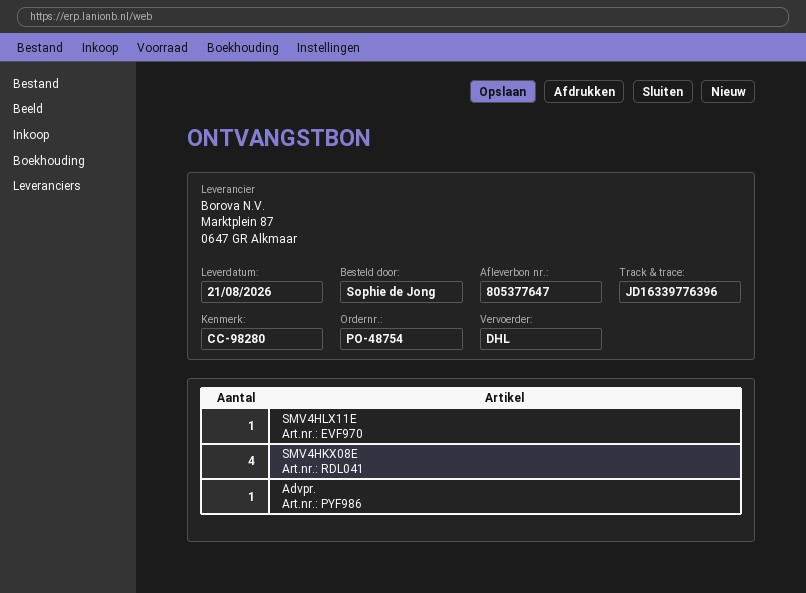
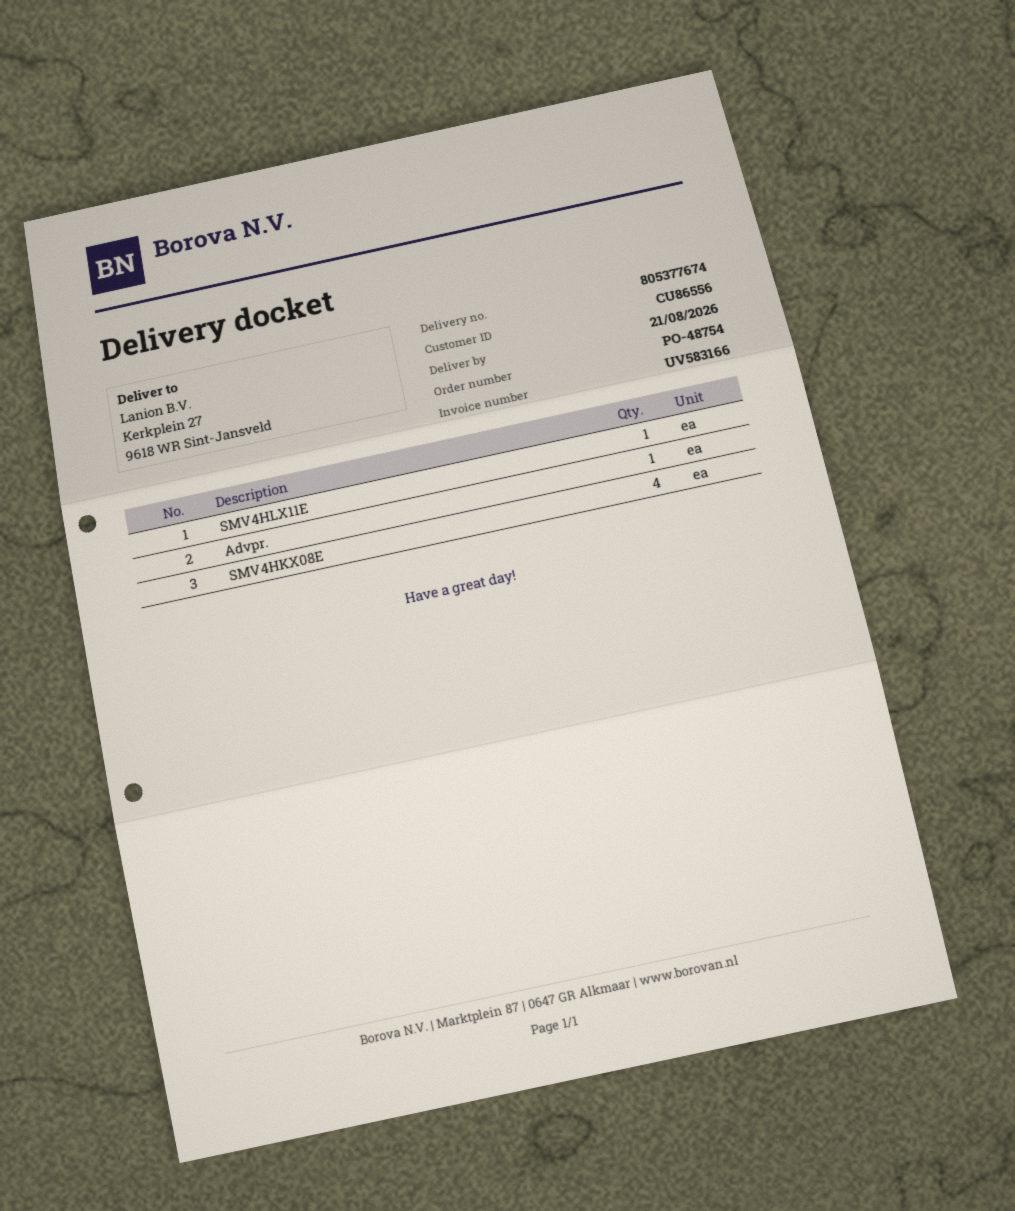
delivery note number: 805377647 -> 805377674

